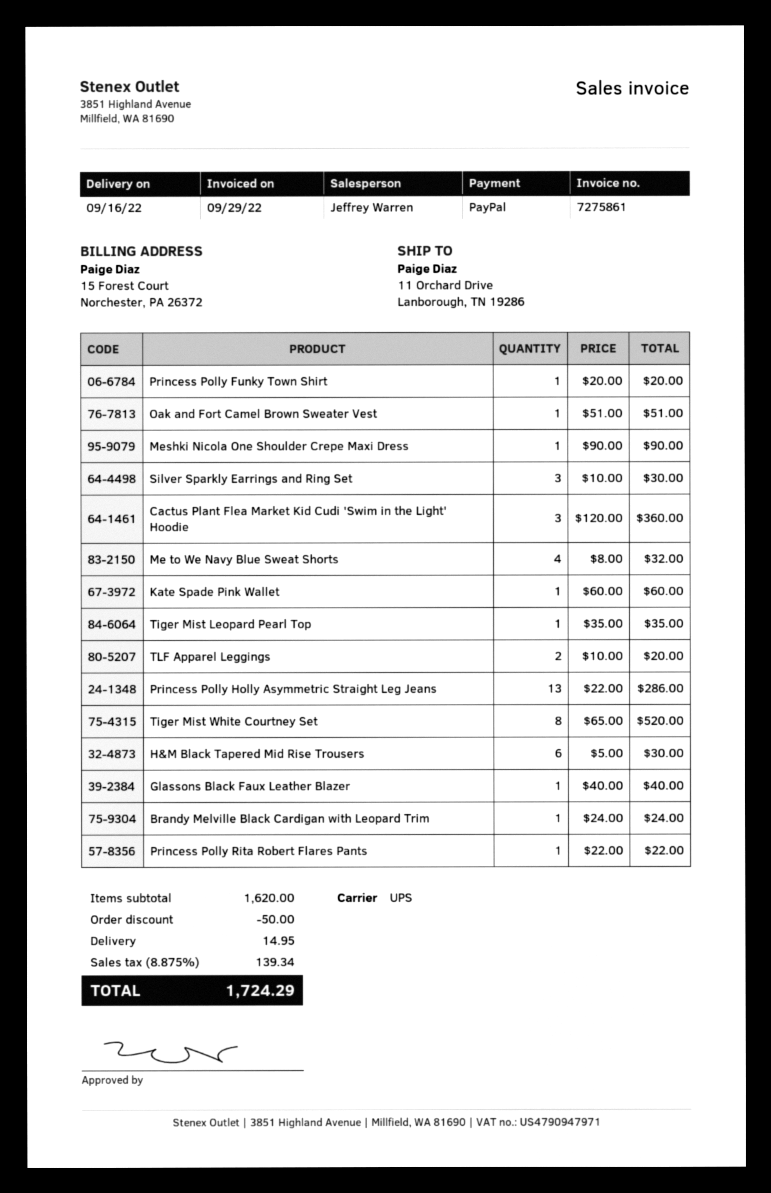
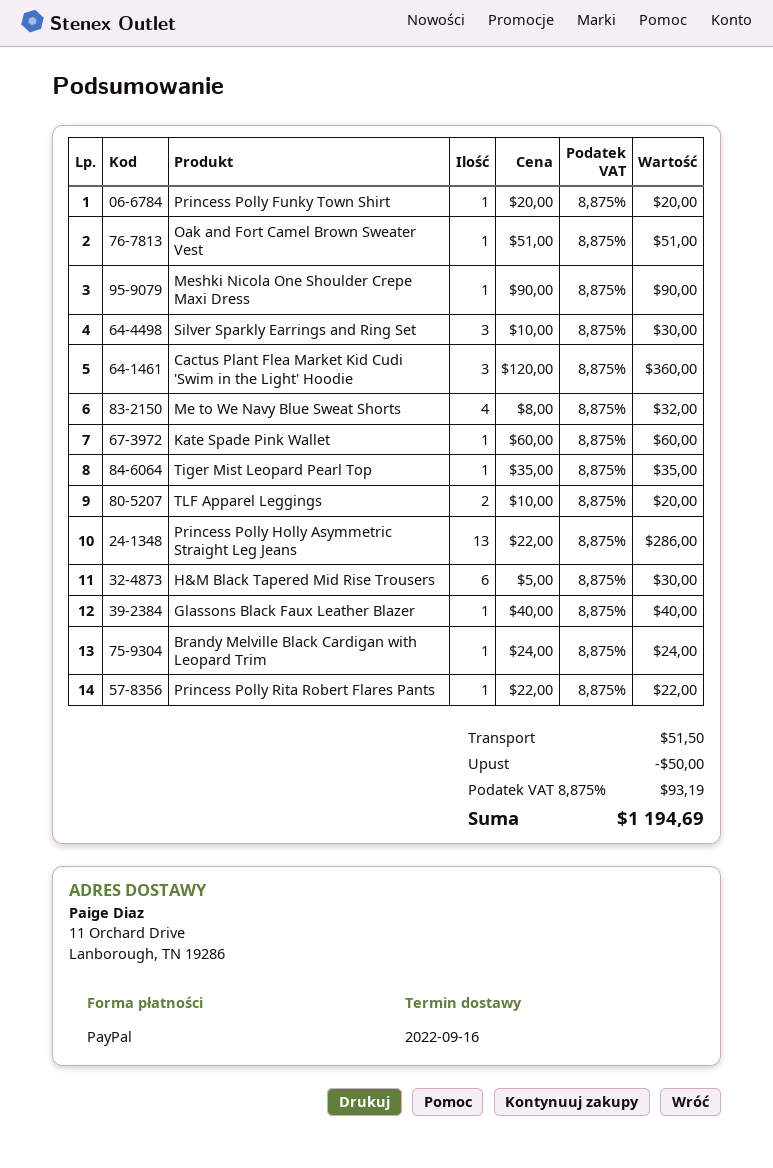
Tiger Mist White Courtney Set: 8 x 65.00 = 520.00 -> none
shipping: 14.95 -> 51.50
tax: 8.875% = 139.34 -> 8.875% = 93.19
total: 1724.29 -> 1194.69

